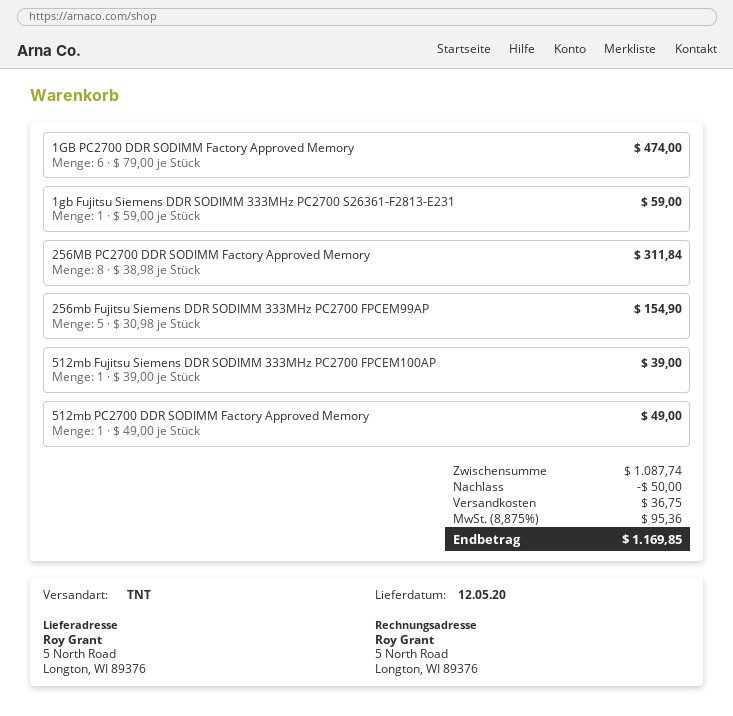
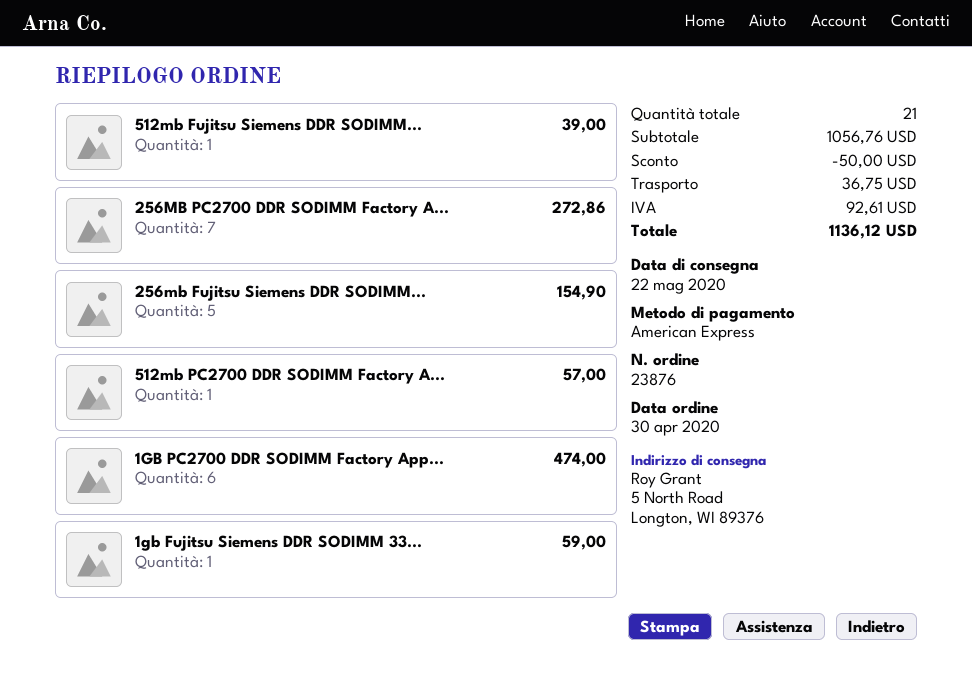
delivery date: 2020-05-12 -> 2020-05-22
256MB PC2700 DDR SODIMM Factory Approved Memory: 8 for 311.84 -> 7 for 272.86
512mb PC2700 DDR SODIMM Factory Approved Memory: 1 for 49.00 -> 1 for 57.00
subtotal: 1087.74 -> 1056.76
tax: 95.36 -> 92.61
total: 1169.85 -> 1136.12

